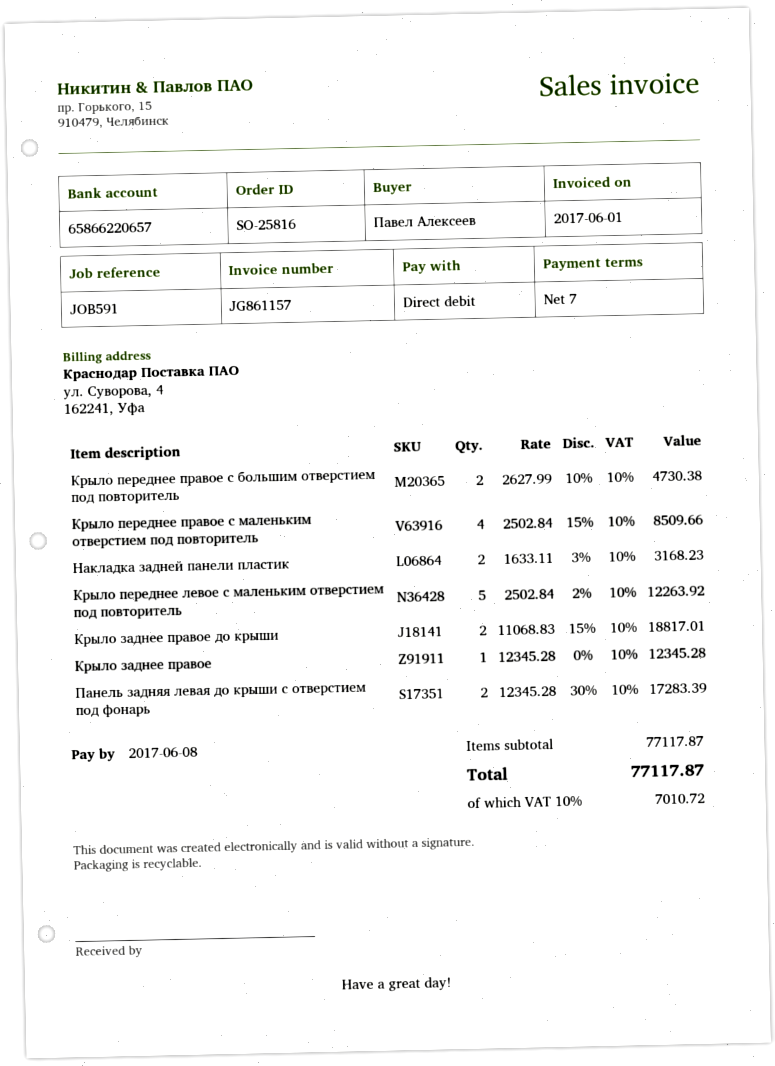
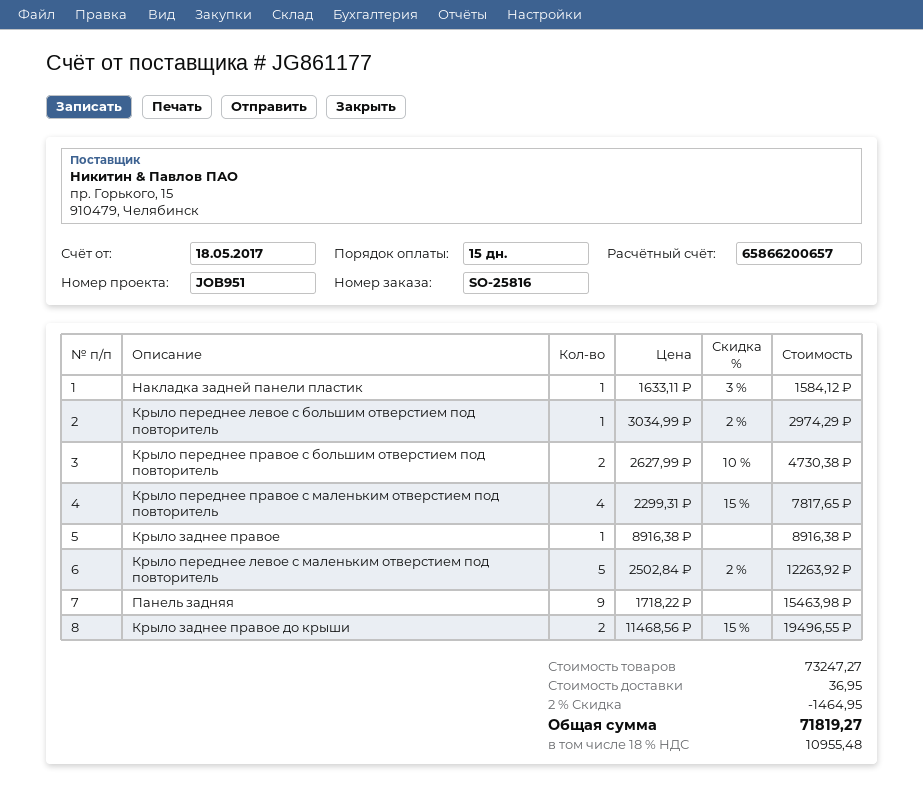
invoice number: JG861157 -> JG861177
invoice date: 2017-06-01 -> 2017-05-18
payment terms: 7 days -> 15 days
reference: JOB591 -> JOB951
bank account: 65866220657 -> 65866200657
Крыло переднее правое с маленьким отверстием под повторитель: 4 x 2502.84 - 15% = 8509.66 -> 4 x 2299.31 - 15% = 7817.65
Накладка задней панели пластик: 2 x 1633.11 - 3% = 3168.23 -> 1 x 1633.11 - 3% = 1584.12
Крыло заднее правое до крыши: 2 x 11068.83 - 15% = 18817.01 -> 2 x 11468.56 - 15% = 19496.55
Крыло заднее правое: 1 x 12345.28 = 12345.28 -> 1 x 8916.38 = 8916.38
Панель задняя левая до крыши с отверстием под фонарь: 2 x 12345.28 - 30% = 17283.39 -> none
Крыло переднее левое с большим отверстием под повторитель: none -> 1 x 3034.99 - 2% = 2974.29
Панель задняя: none -> 9 x 1718.22 = 15463.98
subtotal: 77117.87 -> 73247.27
discount: none -> 2% = 1464.95
shipping: none -> 36.95
tax: 10% = 7010.72 -> 18% = 10955.48
total: 77117.87 -> 71819.27

